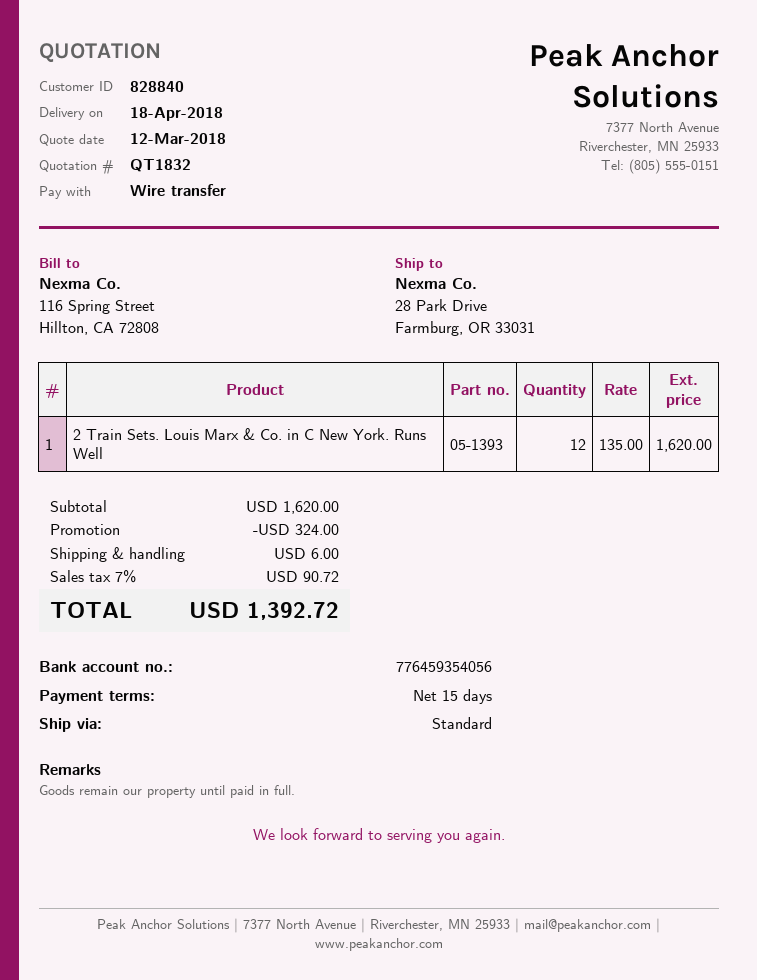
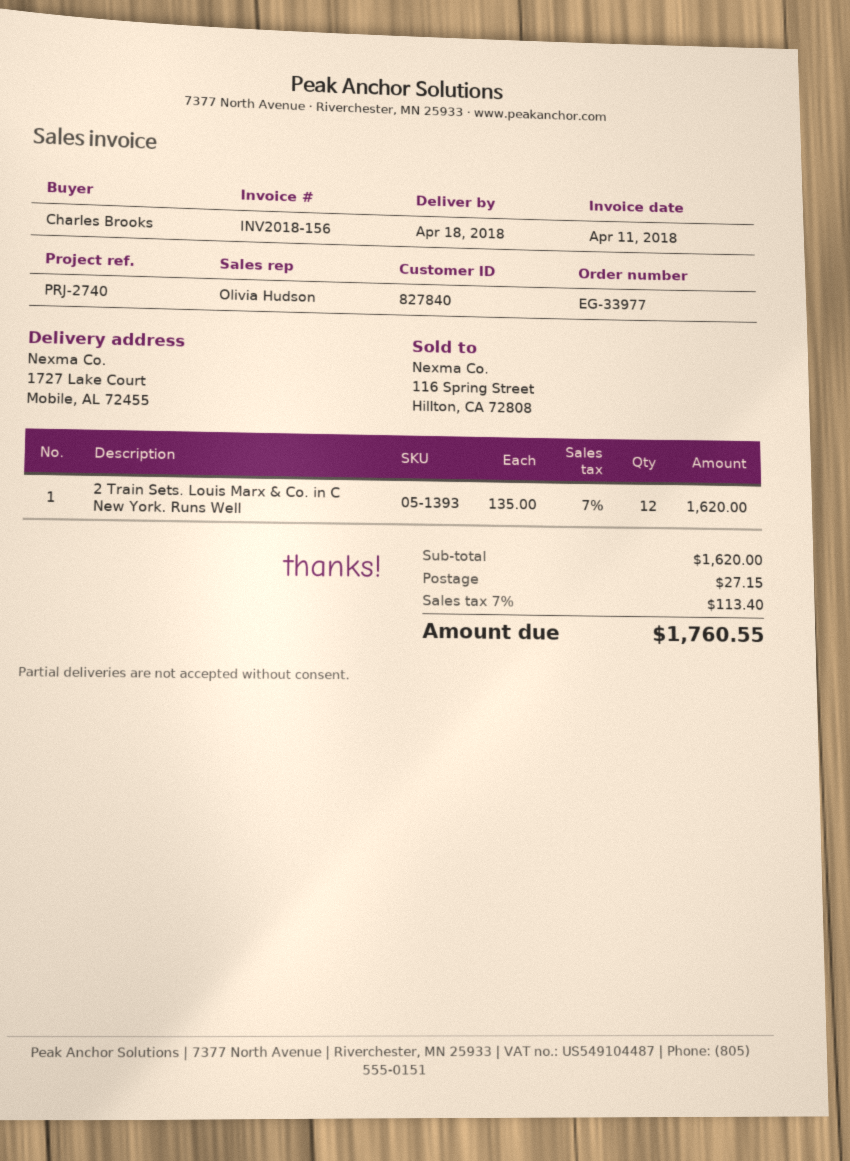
customer number: 828840 -> 827840
ship to: 28 Park Drive, Farmburg, OR 33031 -> 1727 Lake Court, Mobile, AL 72455
discount: 324.00 -> none
shipping: 6.00 -> 27.15
tax: 7% = 90.72 -> 7% = 113.40
total: 1392.72 -> 1760.55

